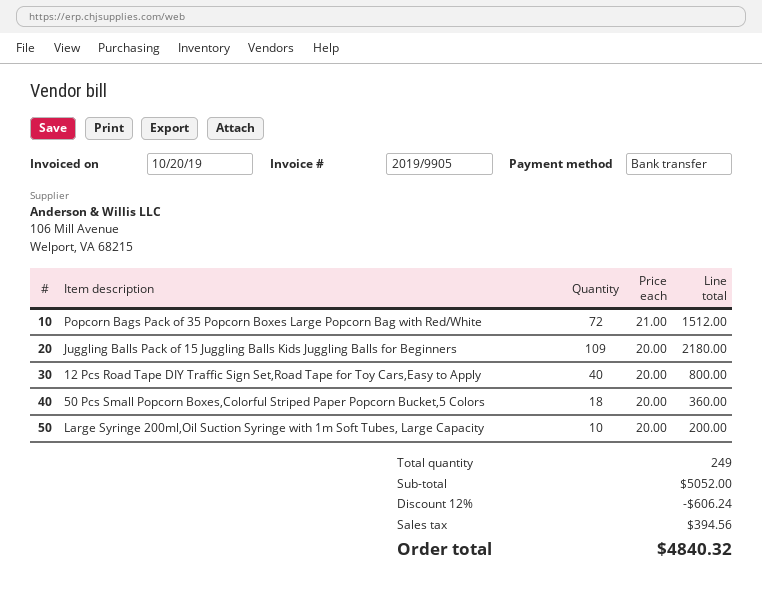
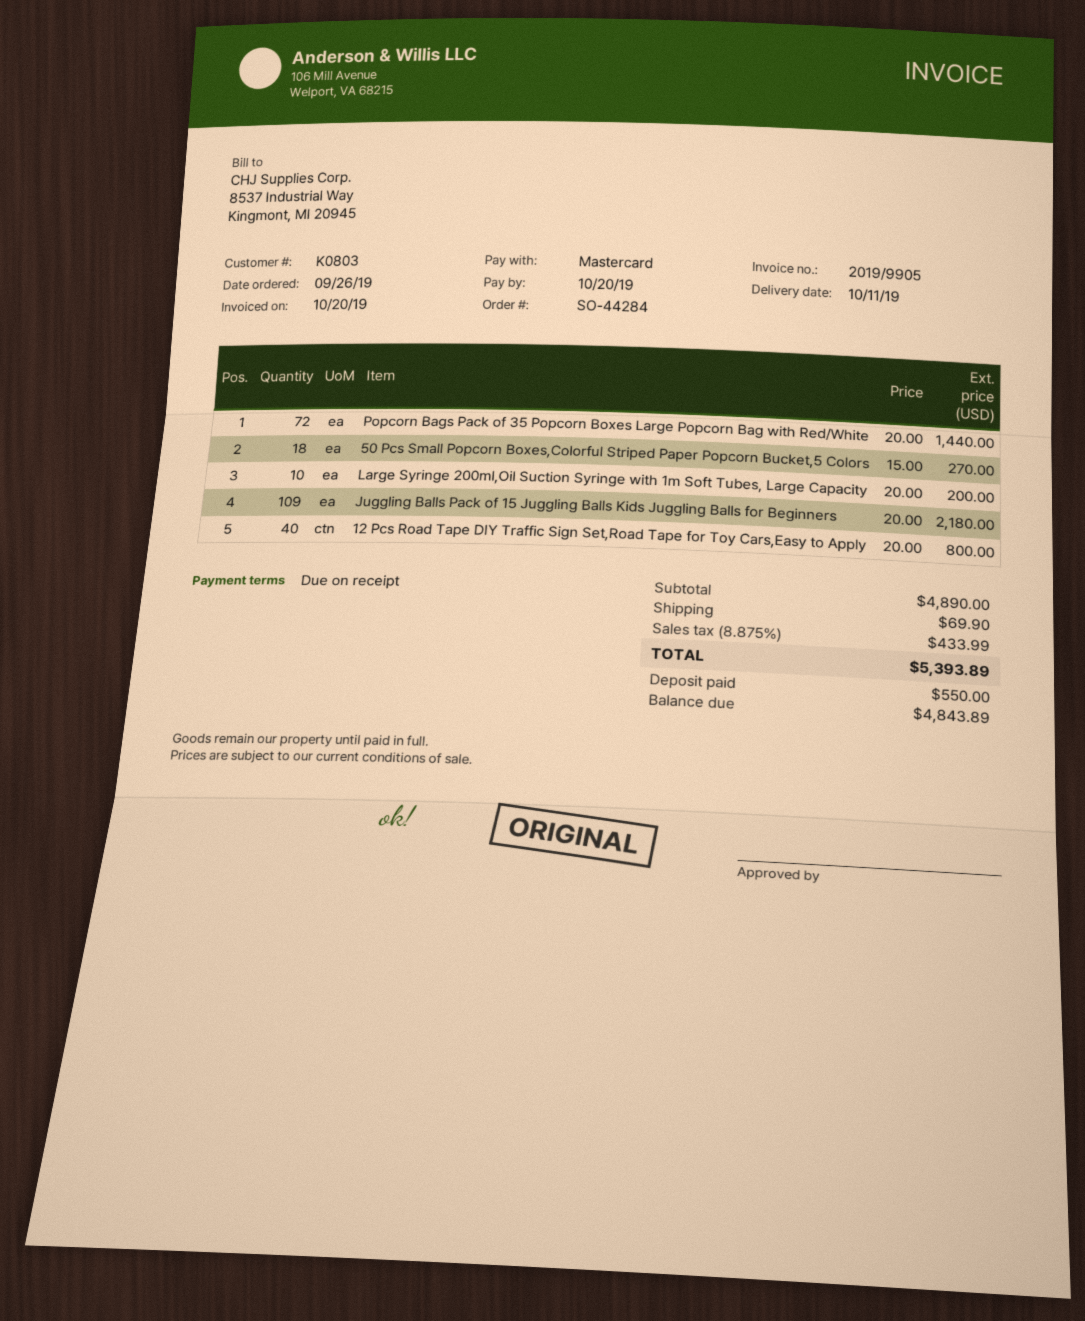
payment method: bank transfer -> Mastercard
Popcorn Bags Pack of 35 Popcorn Boxes Large Popcorn Bag with Red/White: 72 x 21.00 = 1512.00 -> 72 x 20.00 = 1440.00
50 Pcs Small Popcorn Boxes,Colorful Striped Paper Popcorn Bucket,5 Colors: 18 x 20.00 = 360.00 -> 18 x 15.00 = 270.00
subtotal: 5052.00 -> 4890.00
discount: 12% = 606.24 -> none
shipping: none -> 69.90
tax: 394.56 -> 433.99
total: 4840.32 -> 5393.89

